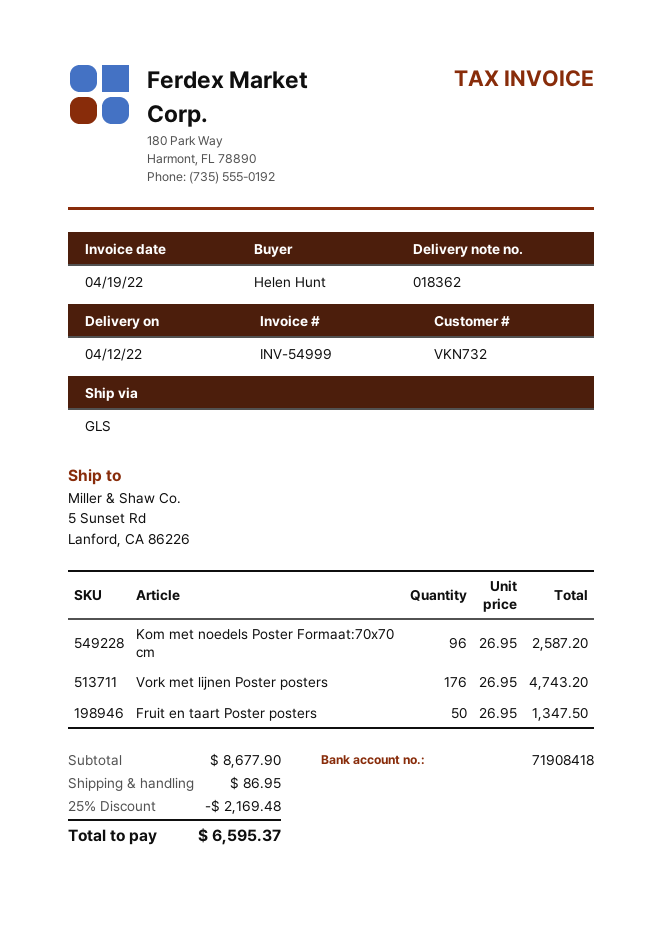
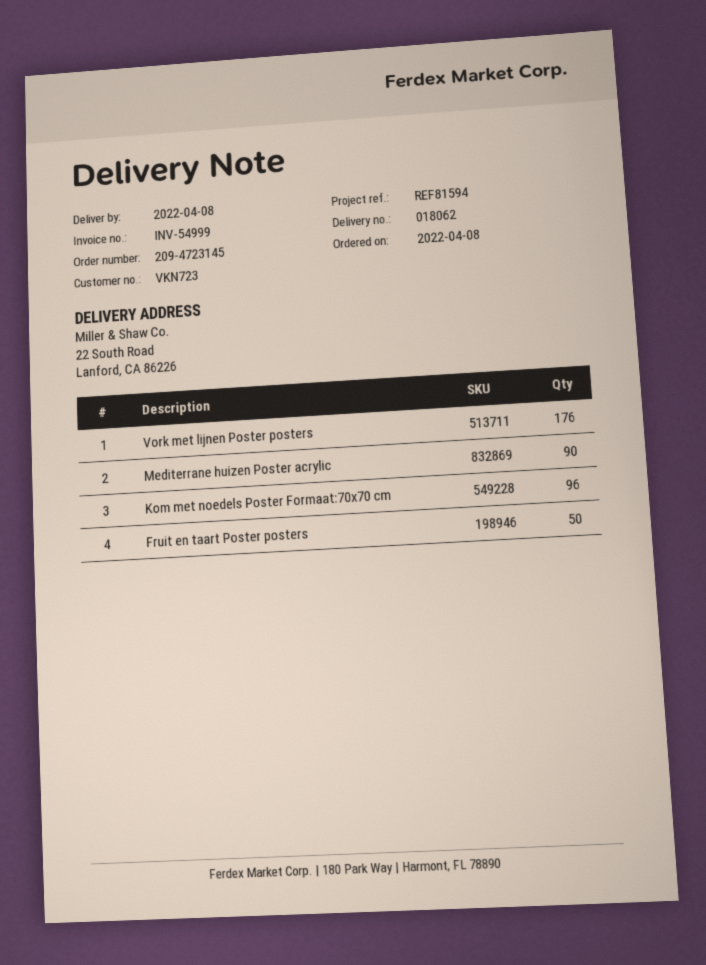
delivery note number: 018362 -> 018062
delivery date: 2022-04-12 -> 2022-04-08
customer number: VKN732 -> VKN723
ship to: 5 Sunset Rd, Lanford, CA 86226 -> 22 South Road, Lanford, CA 86226
Mediterrane huizen Poster acrylic: none -> 90

